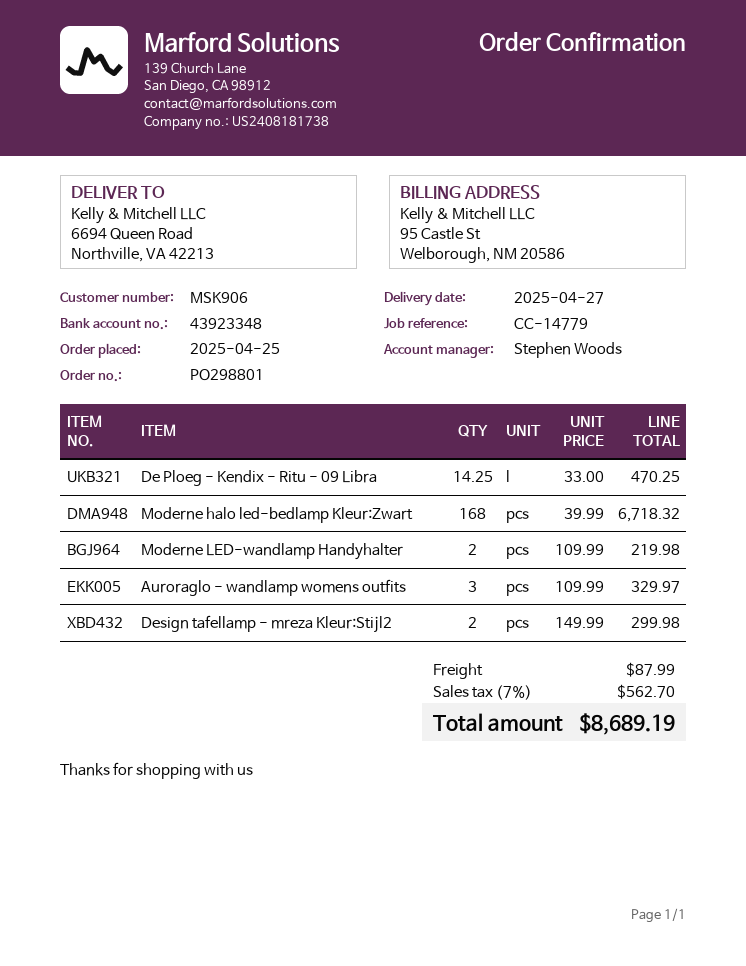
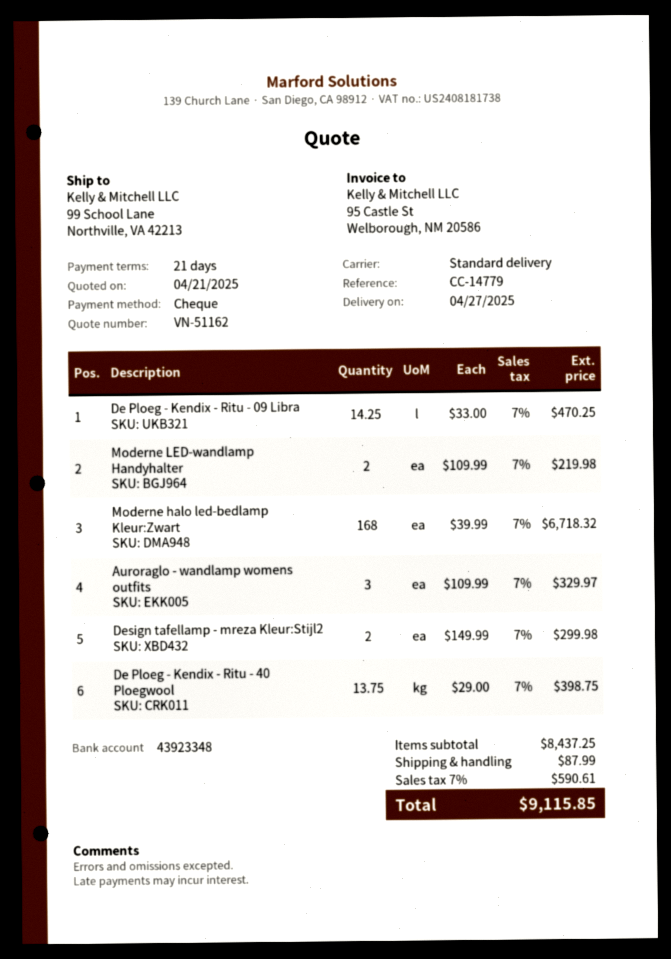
ship to: 6694 Queen Road, Northville, VA 42213 -> 99 School Lane, Northville, VA 42213
De Ploeg - Kendix - Ritu - 40 Ploegwool: none -> 13.75 x 29.00 = 398.75
tax: 7% = 562.70 -> 7% = 590.61
total: 8689.19 -> 9115.85

